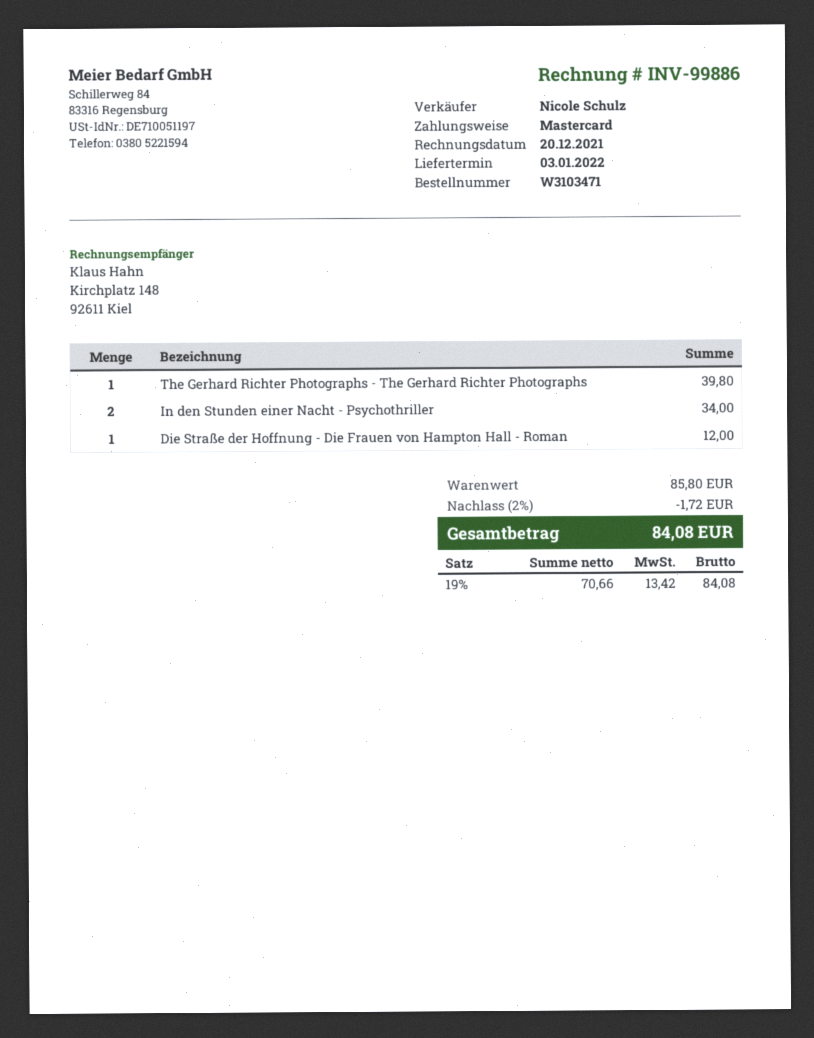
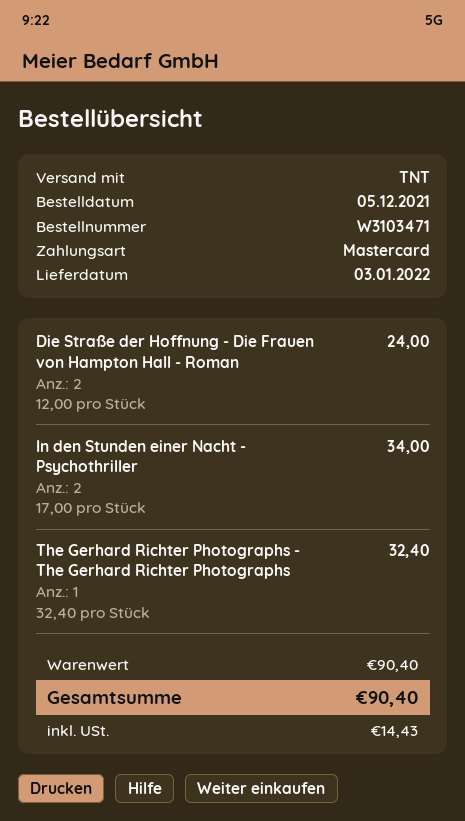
The Gerhard Richter Photographs - The Gerhard Richter Photographs: 1 for 39.80 -> 1 for 32.40
Die Straße der Hoffnung - Die Frauen von Hampton Hall - Roman: 1 for 12.00 -> 2 for 24.00
subtotal: 85.80 -> 90.40
discount: 2% = 1.72 -> none
tax: 13.42 -> 14.43
total: 84.08 -> 90.40

